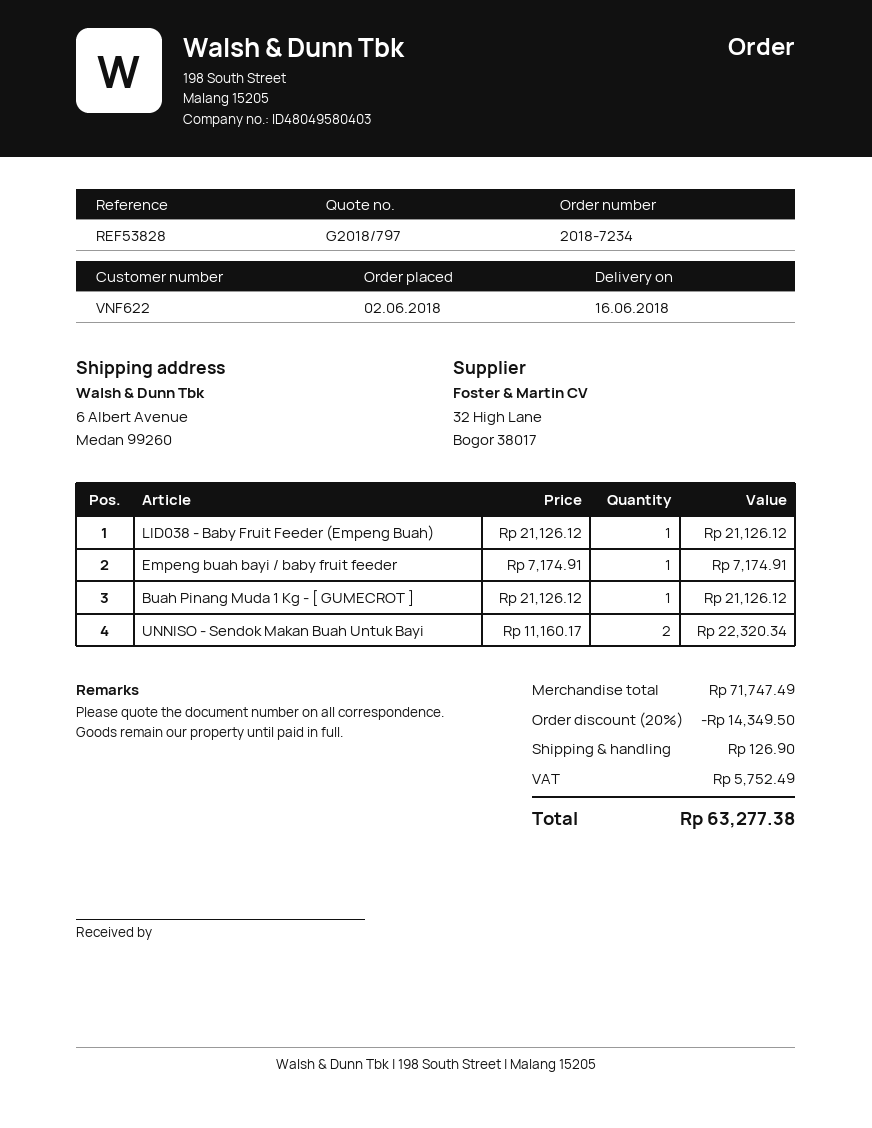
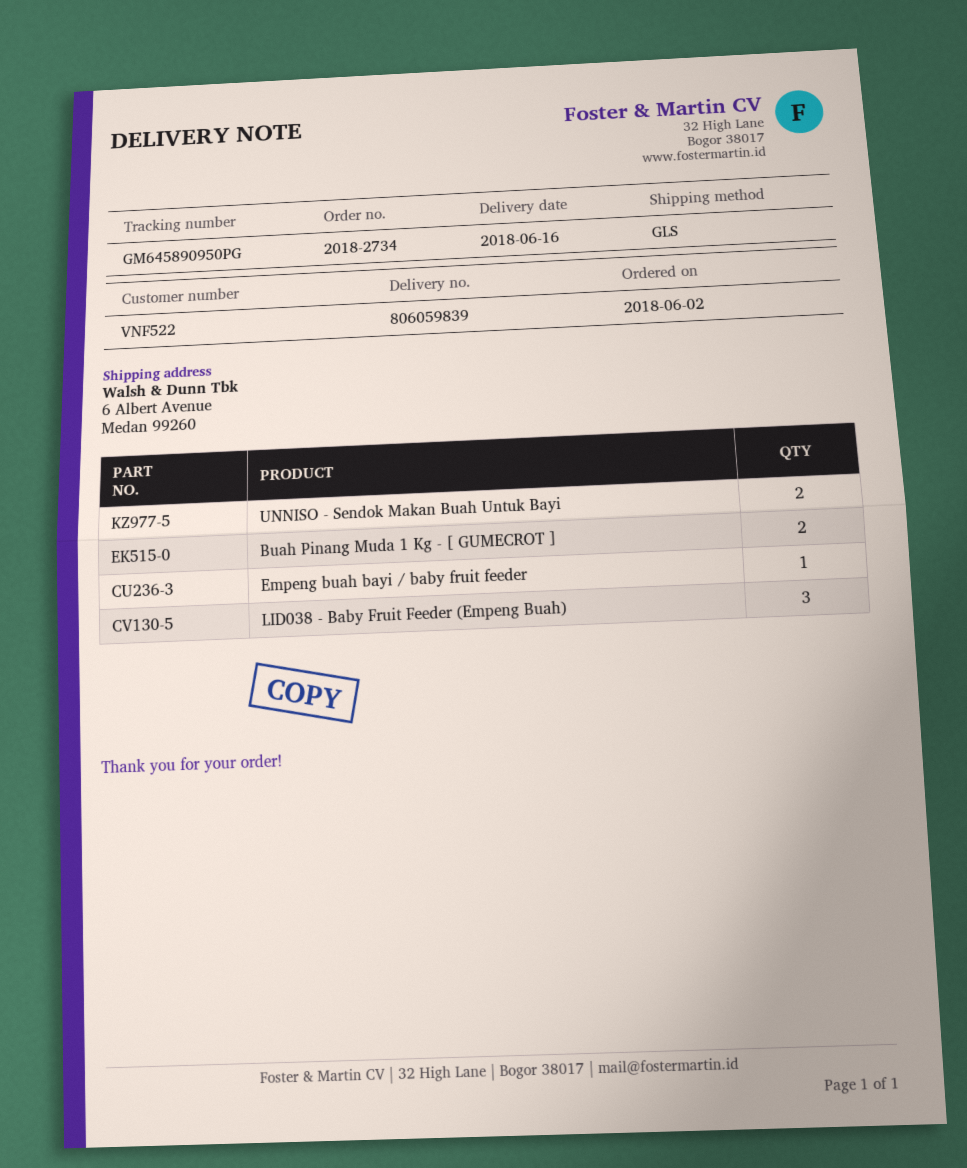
order number: 2018-7234 -> 2018-2734
customer number: VNF622 -> VNF522
LID038 - Baby Fruit Feeder (Empeng Buah): 1 -> 3
Buah Pinang Muda 1 Kg - [ GUMECROT ]: 1 -> 2

